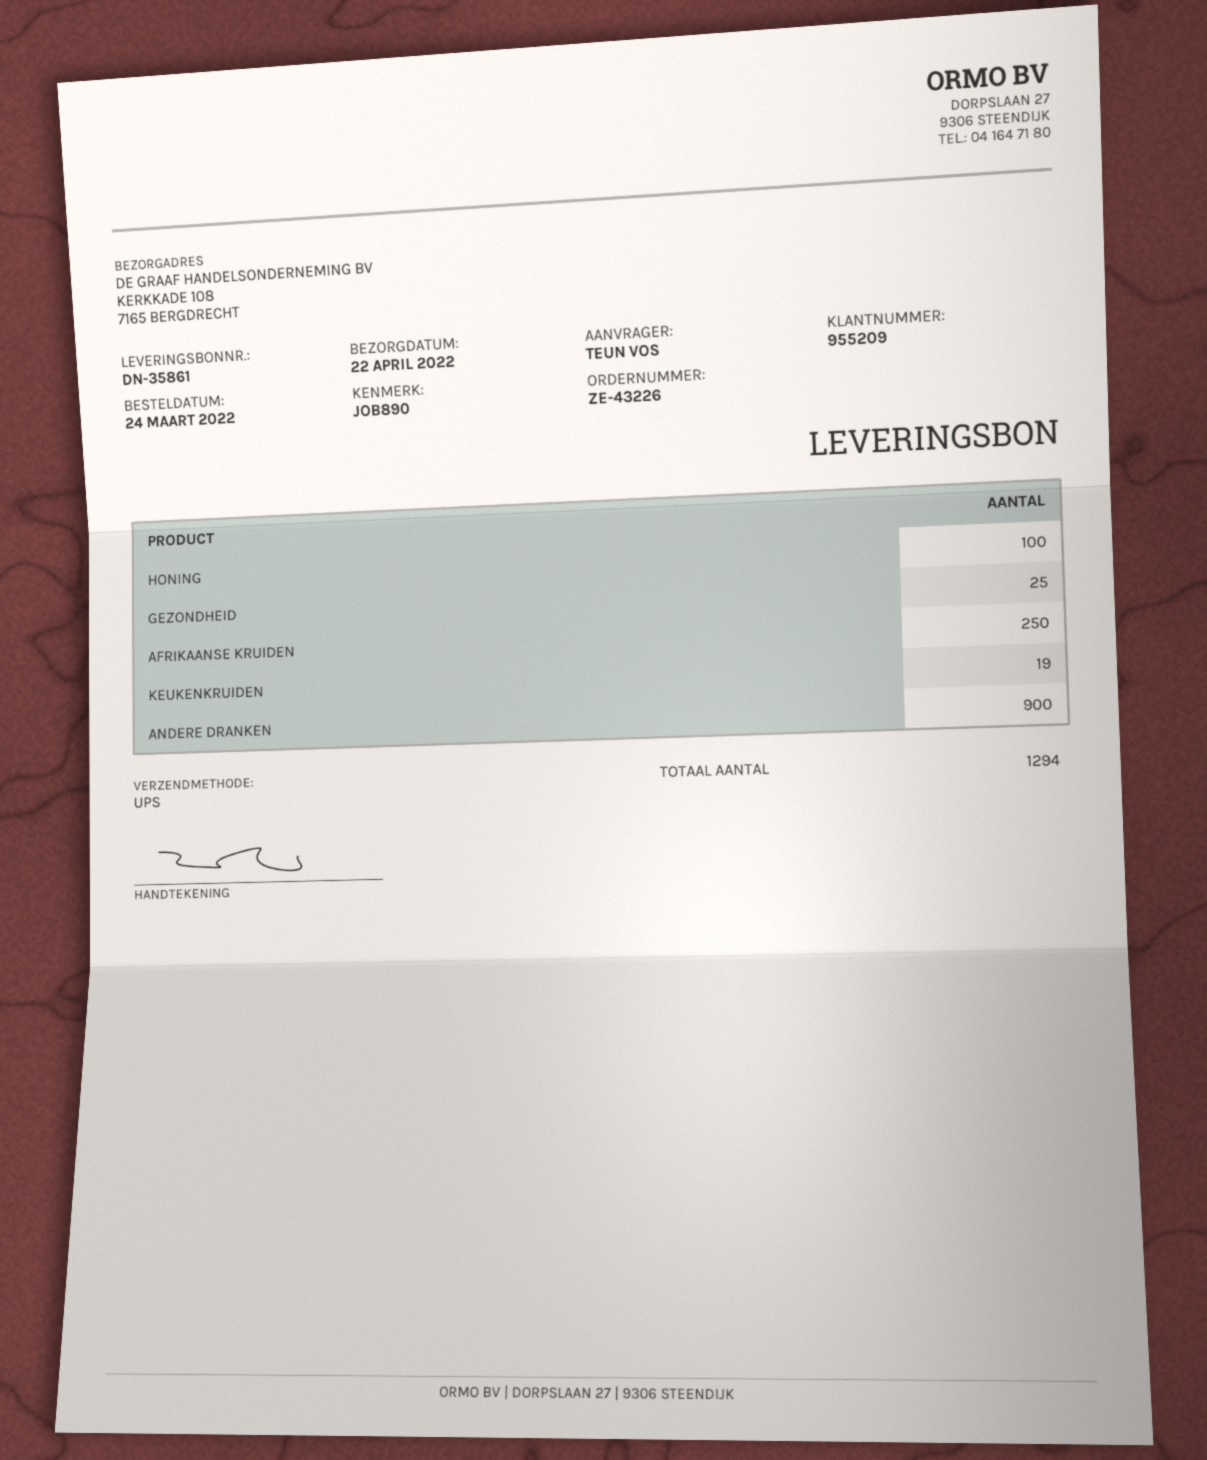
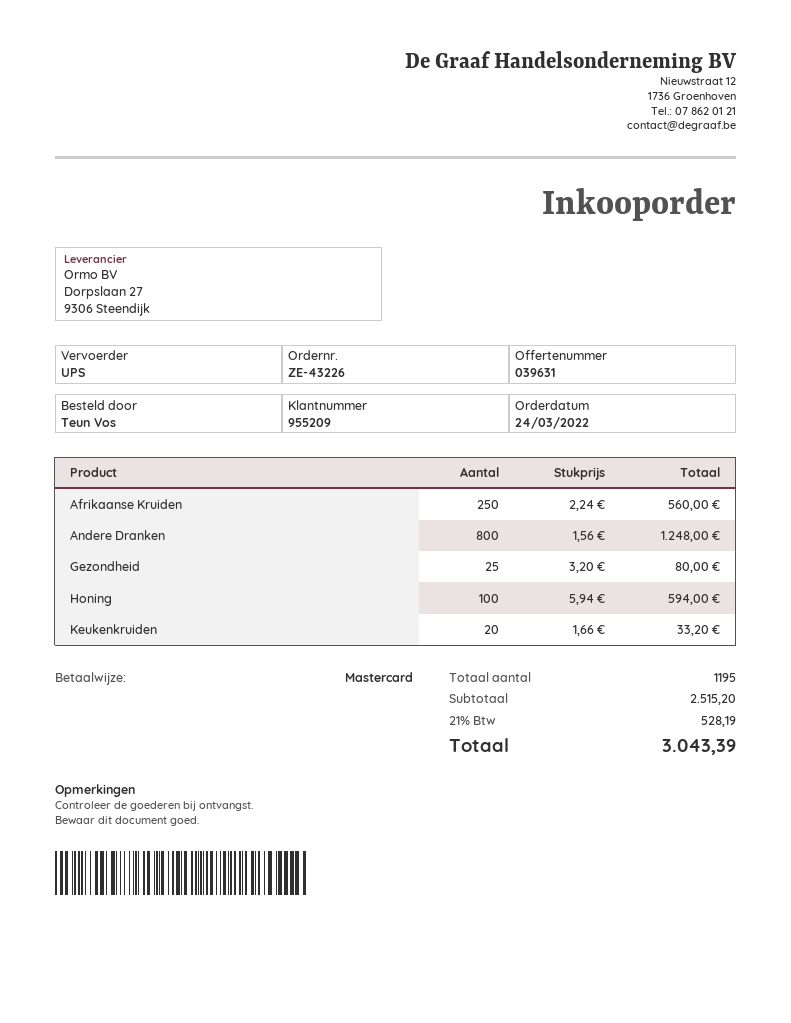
KEUKENKRUIDEN: 19 -> 20
ANDERE DRANKEN: 900 -> 800
total quantity: 1294 -> 1195

